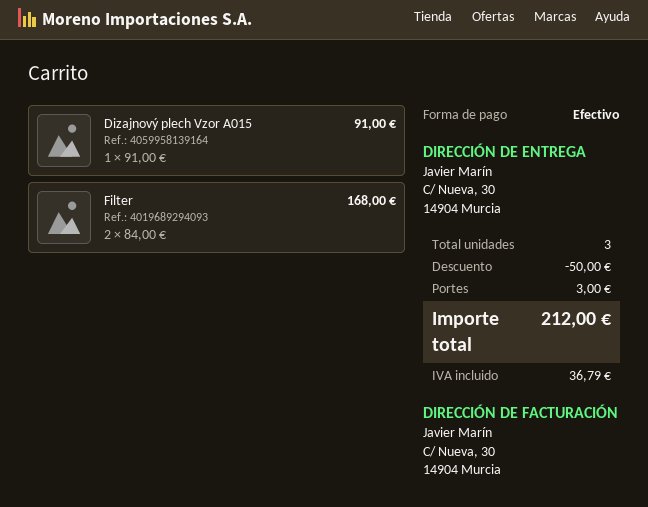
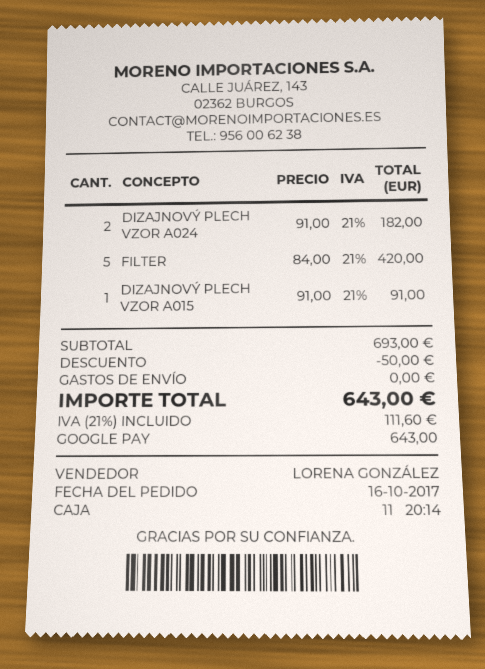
payment method: cash -> Google Pay
Filter: 2 x 84.00 = 168.00 -> 5 x 84.00 = 420.00
DIZAJNOVÝ PLECH VZOR A024: none -> 2 x 91.00 = 182.00
shipping: 3.00 -> 0.00
tax: 36.79 -> 111.60
total: 212.00 -> 643.00

